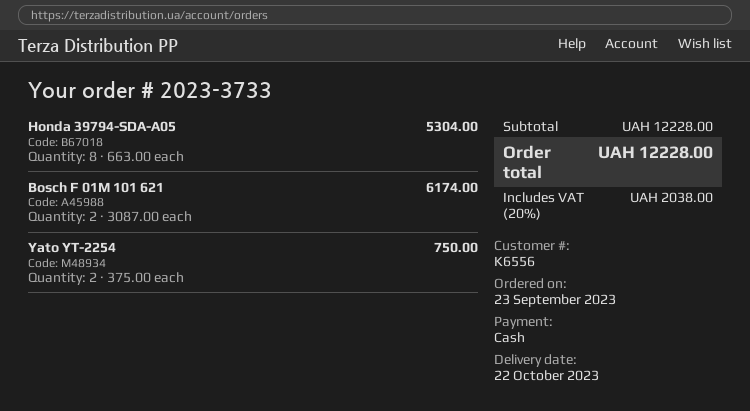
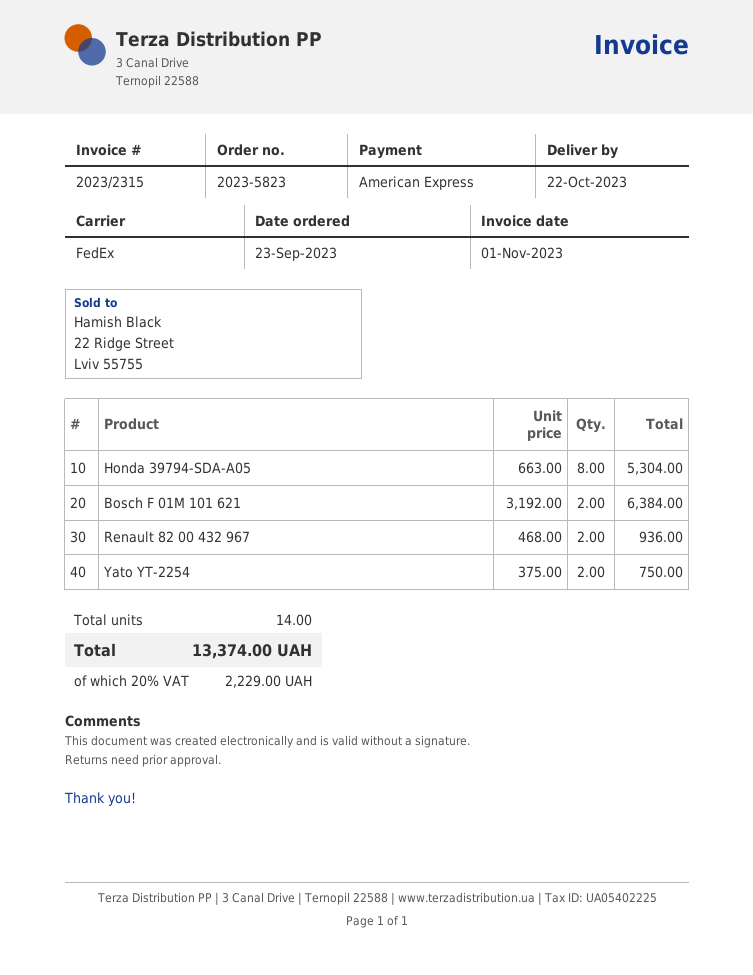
order number: 2023-3733 -> 2023-5823
payment method: cash -> American Express
Bosch F 01M 101 621: 2 x 3087.00 = 6174.00 -> 2 x 3192.00 = 6384.00
Renault 82 00 432 967: none -> 2 x 468.00 = 936.00
tax: 20% = 2038.00 -> 20% = 2229.00
total: 12228.00 -> 13374.00

